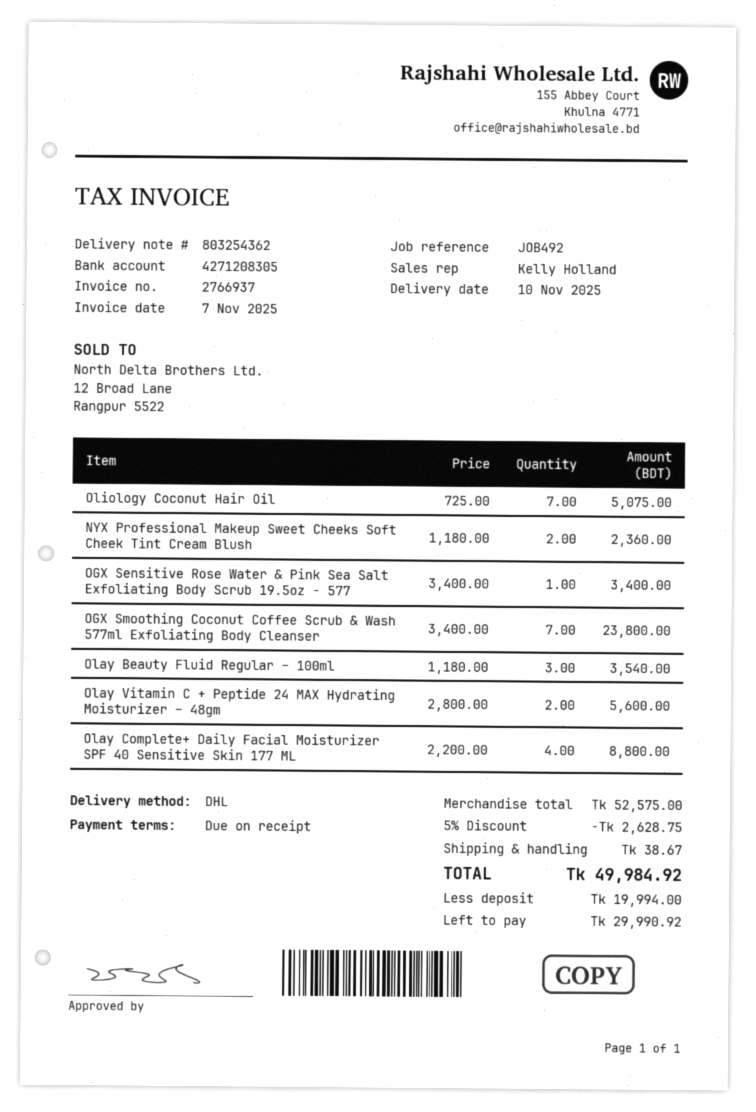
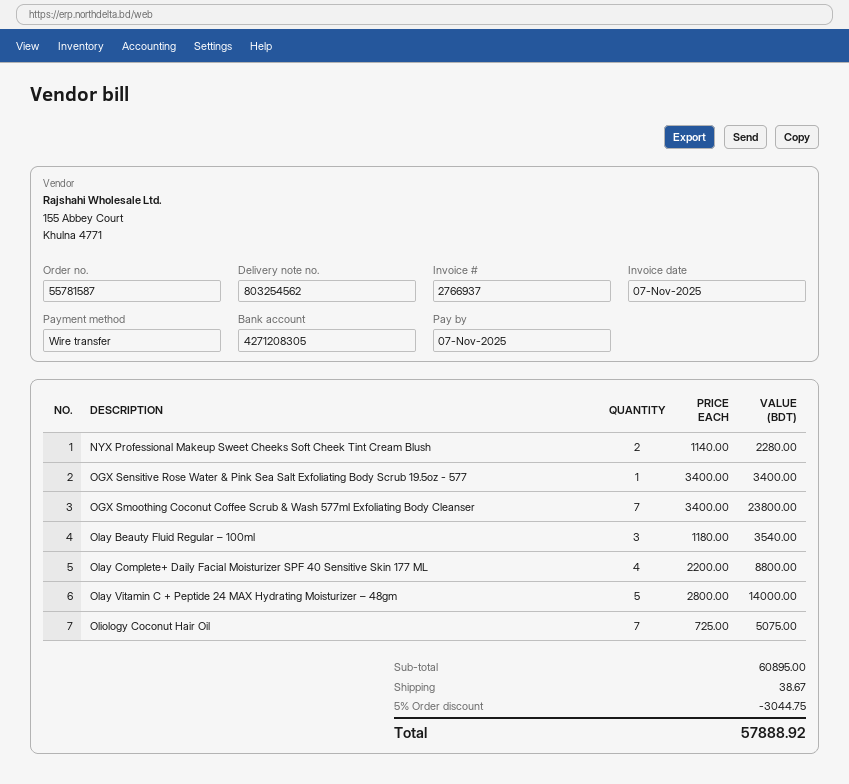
delivery note number: 803254362 -> 803254562
NYX Professional Makeup Sweet Cheeks Soft Cheek Tint Cream Blush: 2 x 1180.00 = 2360.00 -> 2 x 1140.00 = 2280.00
Olay Vitamin C + Peptide 24 MAX Hydrating Moisturizer – 48gm: 2 x 2800.00 = 5600.00 -> 5 x 2800.00 = 14000.00
subtotal: 52575.00 -> 60895.00
discount: 5% = 2628.75 -> 5% = 3044.75
total: 49984.92 -> 57888.92

